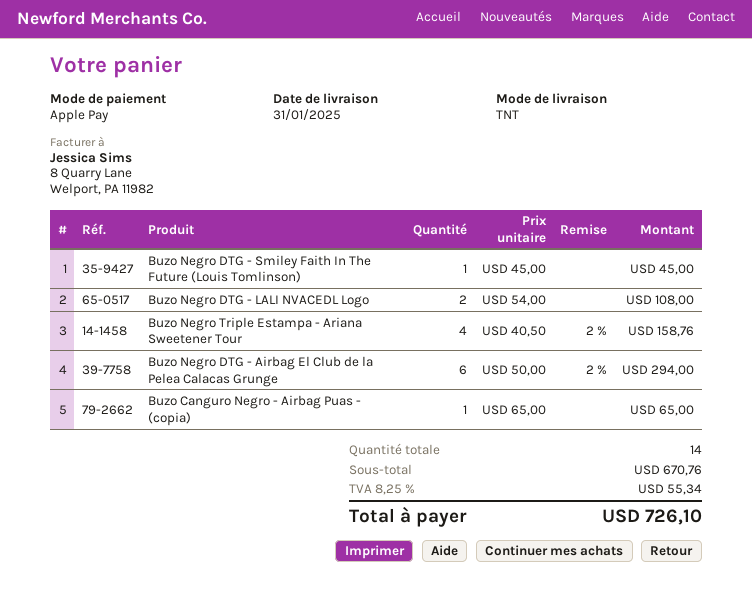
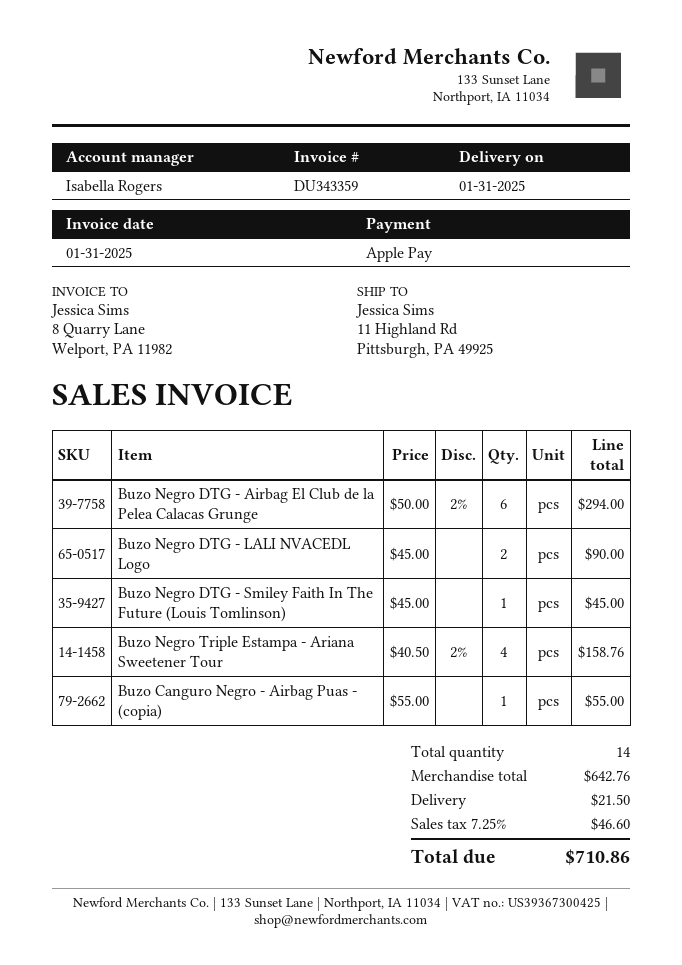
Buzo Negro DTG - LALI NVACEDL Logo: 2 x 54.00 = 108.00 -> 2 x 45.00 = 90.00
Buzo Canguro Negro - Airbag Puas - (copia): 1 x 65.00 = 65.00 -> 1 x 55.00 = 55.00
subtotal: 670.76 -> 642.76
shipping: none -> 21.50
tax: 8.25% = 55.34 -> 7.25% = 46.60
total: 726.10 -> 710.86

